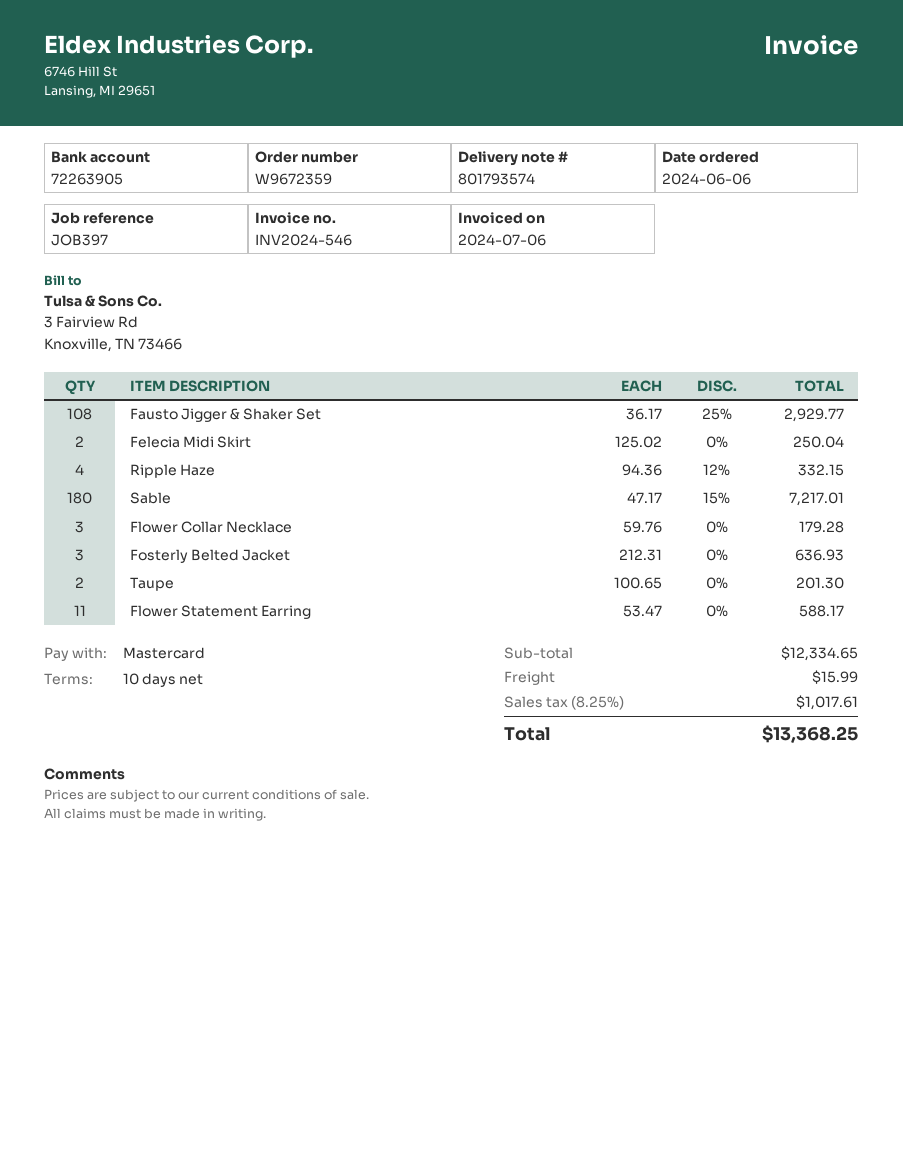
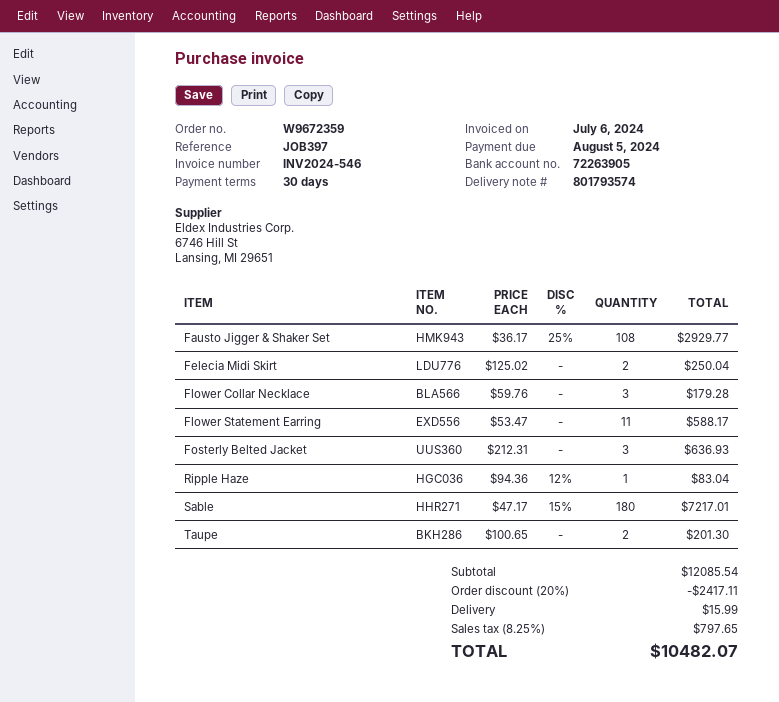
payment terms: 10 days -> 30 days
Ripple Haze: 4 x 94.36 - 12% = 332.15 -> 1 x 94.36 - 12% = 83.04
subtotal: 12334.65 -> 12085.54
discount: none -> 20% = 2417.11
tax: 8.25% = 1017.61 -> 8.25% = 797.65
total: 13368.25 -> 10482.07

